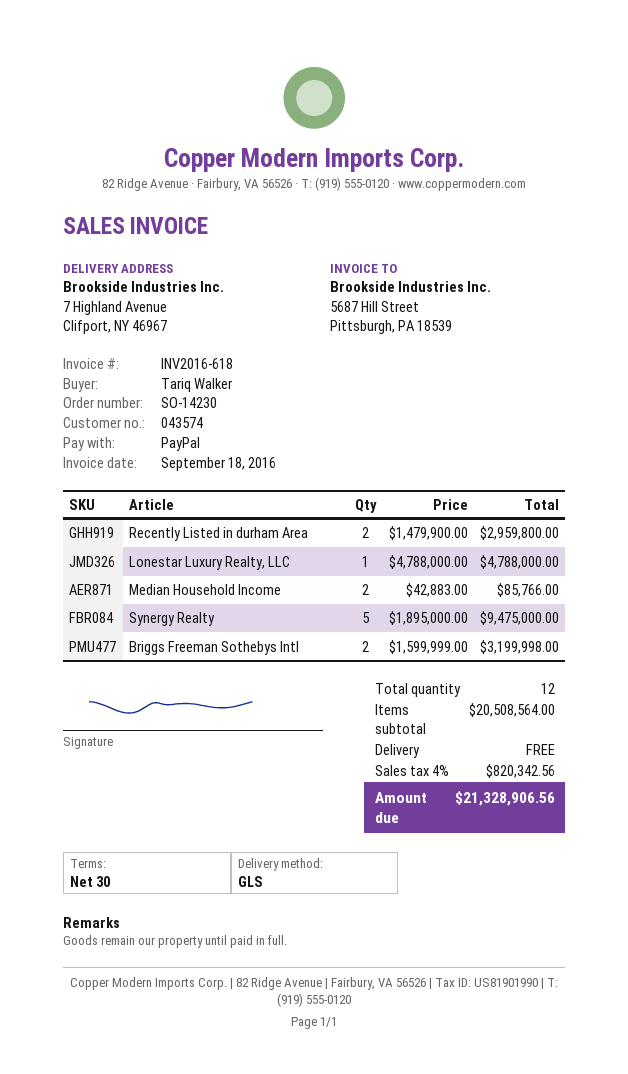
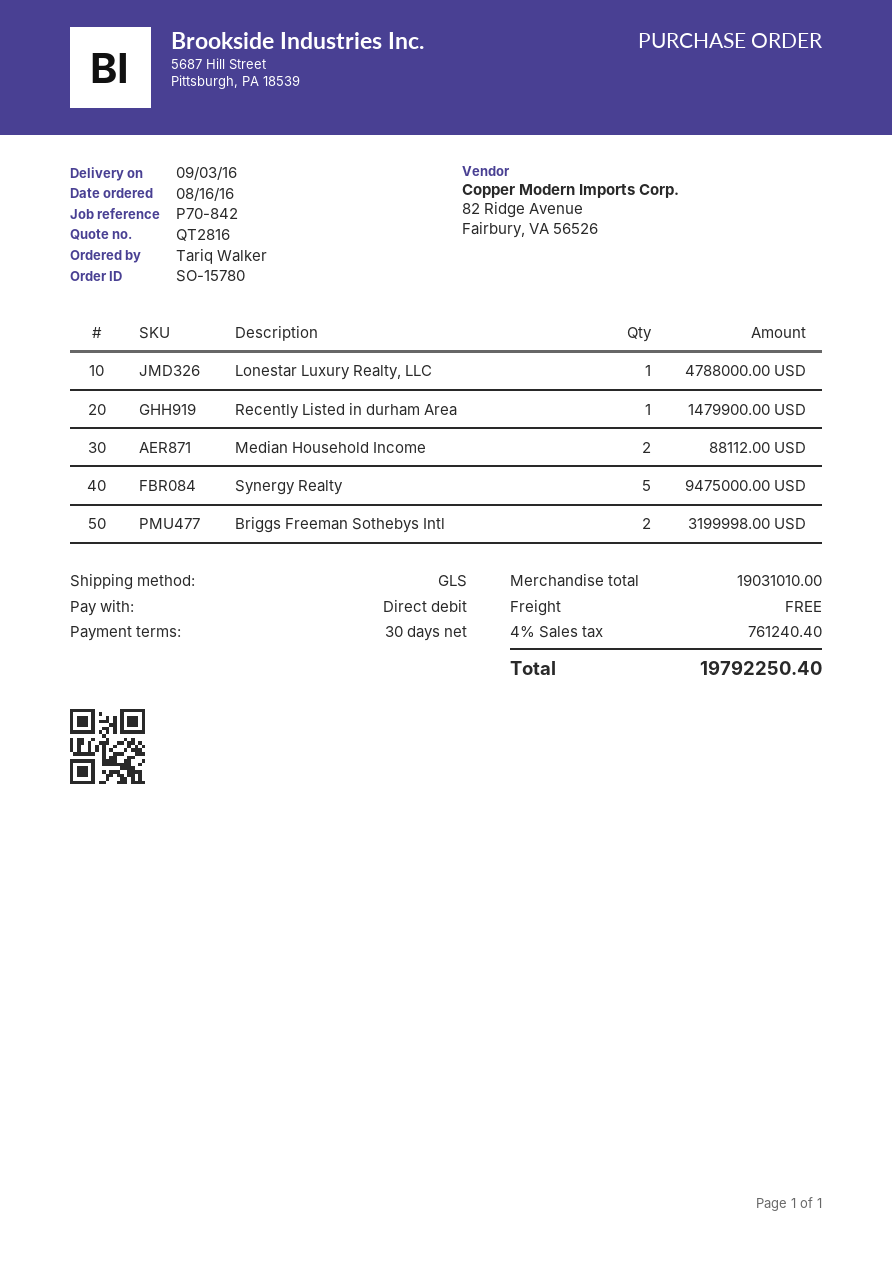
order number: SO-14230 -> SO-15780
payment method: PayPal -> direct debit
Recently Listed in durham Area: 2 for 2959800.00 -> 1 for 1479900.00
Median Household Income: 2 for 85766.00 -> 2 for 88112.00
subtotal: 20508564.00 -> 19031010.00
tax: 4% = 820342.56 -> 4% = 761240.40
total: 21328906.56 -> 19792250.40

